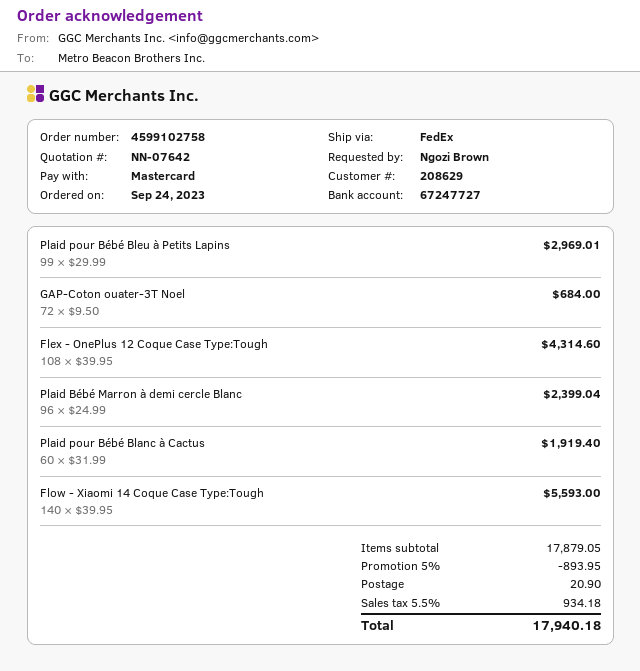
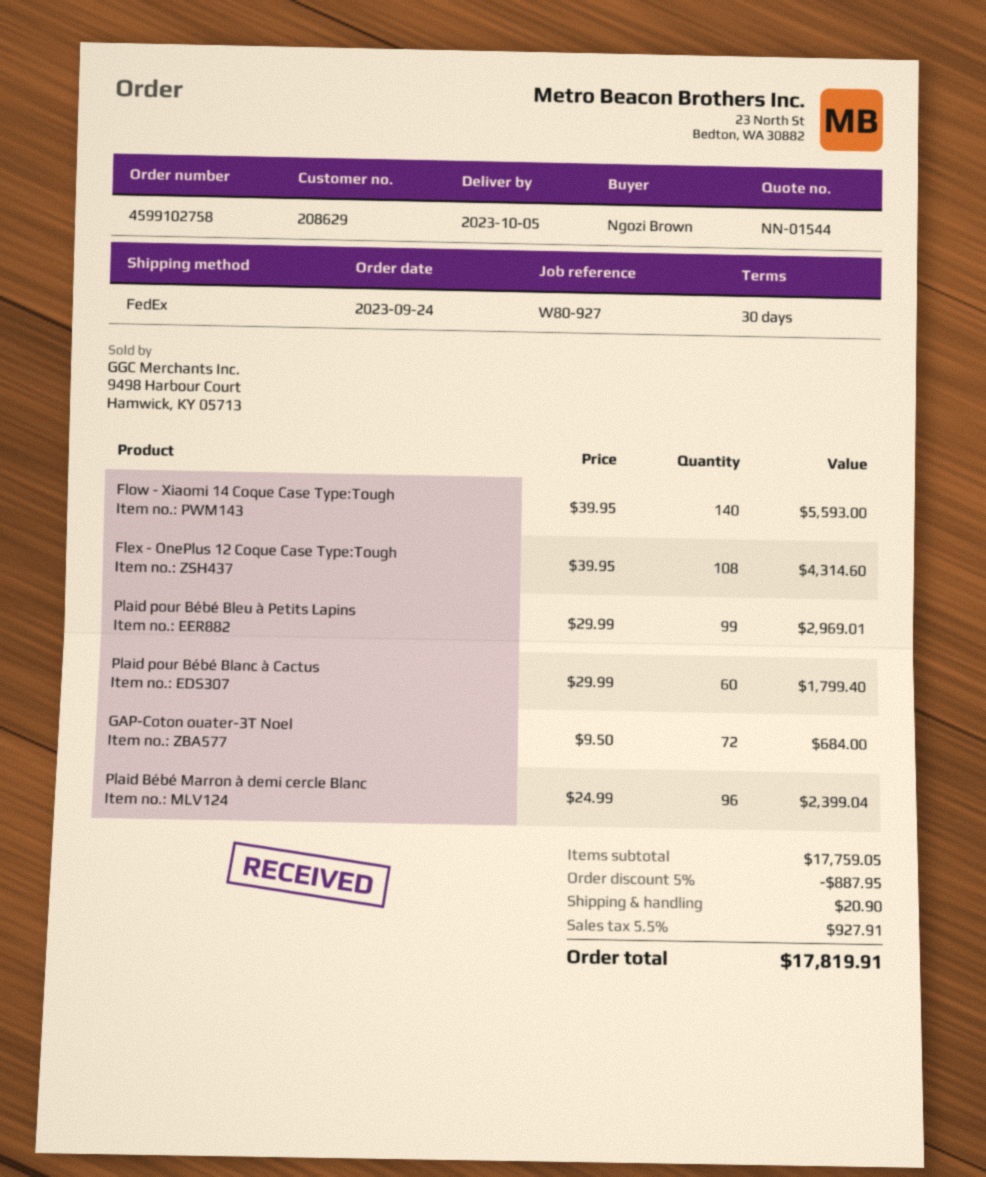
quote number: NN-07642 -> NN-01544
Plaid pour Bébé Blanc à Cactus: 60 x 31.99 = 1919.40 -> 60 x 29.99 = 1799.40
subtotal: 17879.05 -> 17759.05
discount: 5% = 893.95 -> 5% = 887.95
tax: 5.5% = 934.18 -> 5.5% = 927.91
total: 17940.18 -> 17819.91

